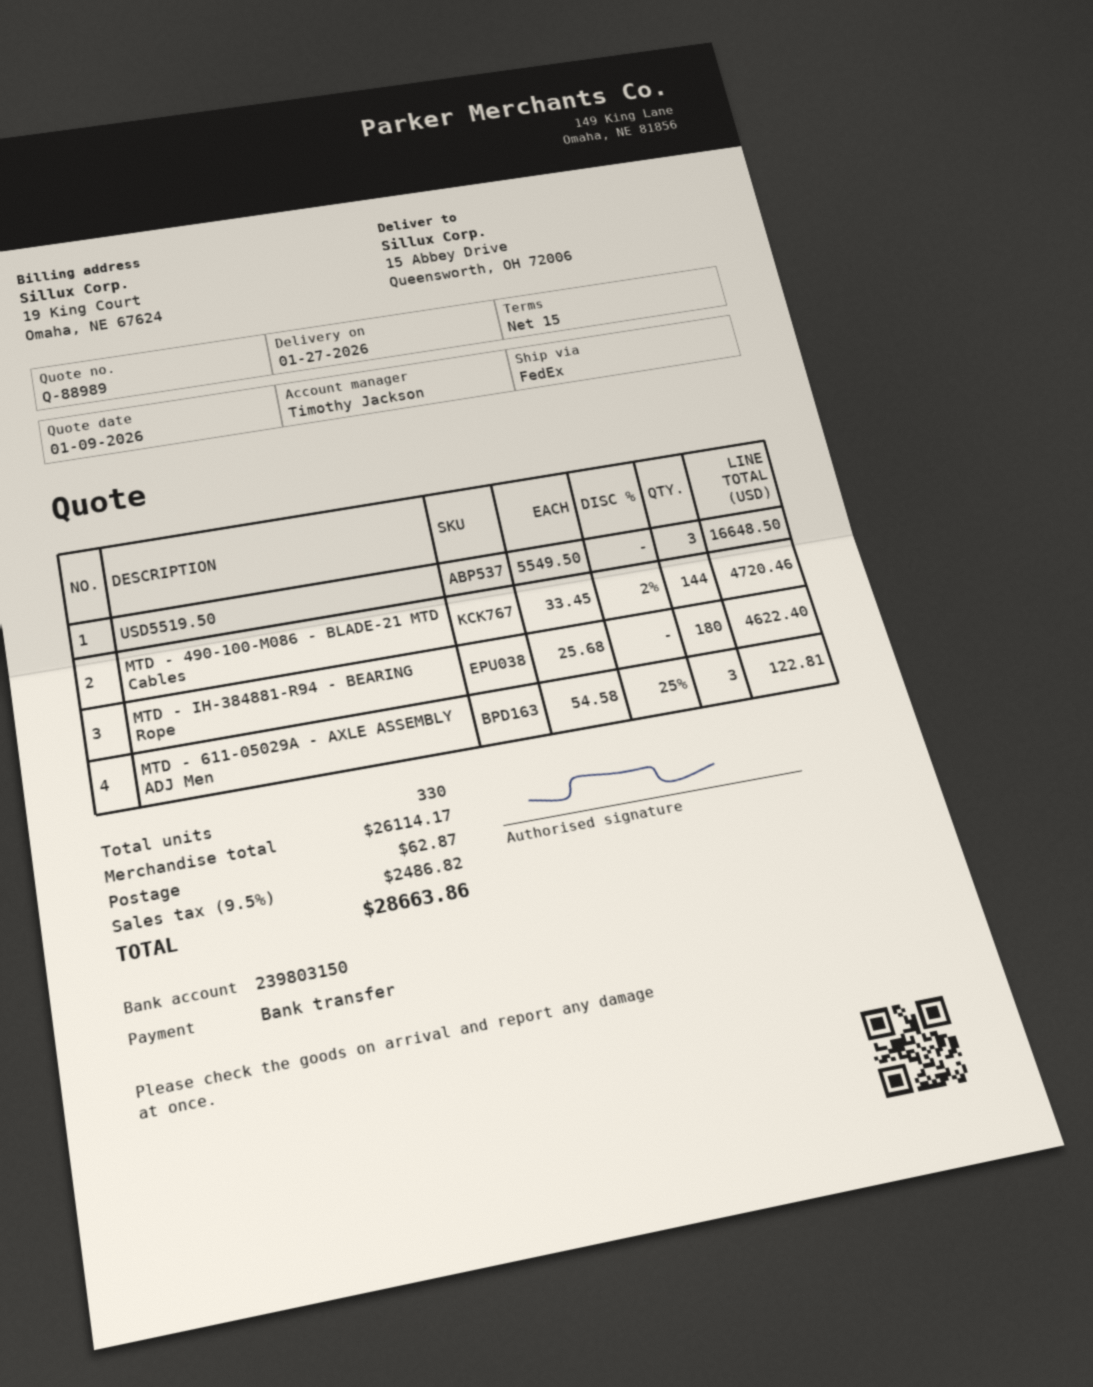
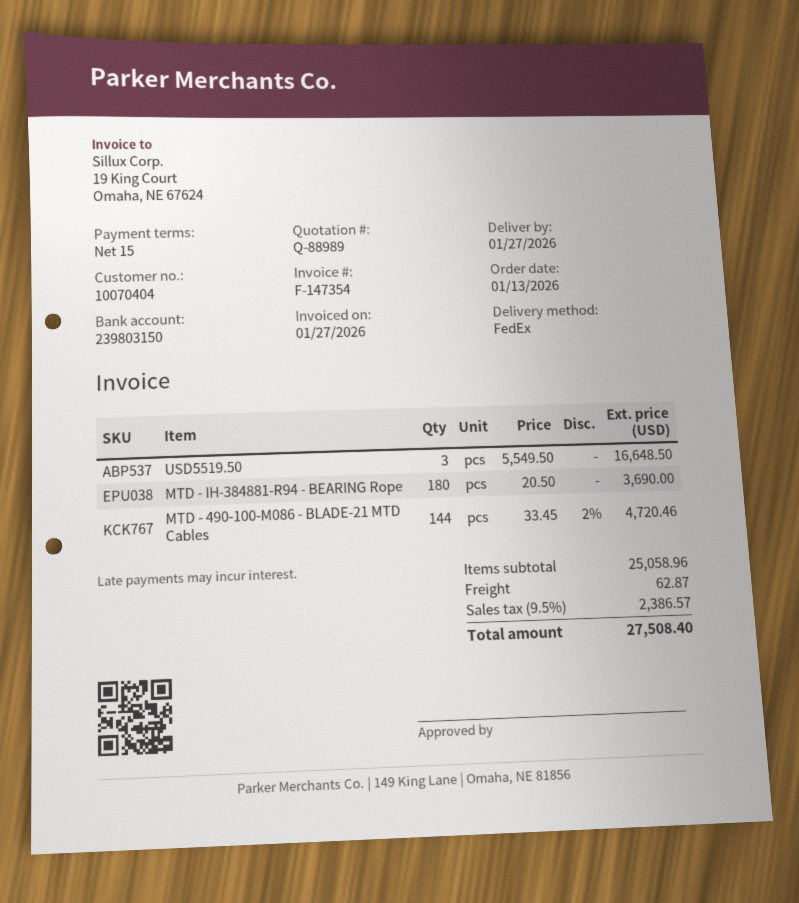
MTD - IH-384881-R94 - BEARING Rope: 180 x 25.68 = 4622.40 -> 180 x 20.50 = 3690.00
MTD - 611-05029A - AXLE ASSEMBLY ADJ Men: 3 x 54.58 - 25% = 122.81 -> none
subtotal: 26114.17 -> 25058.96
tax: 9.5% = 2486.82 -> 9.5% = 2386.57
total: 28663.86 -> 27508.40

